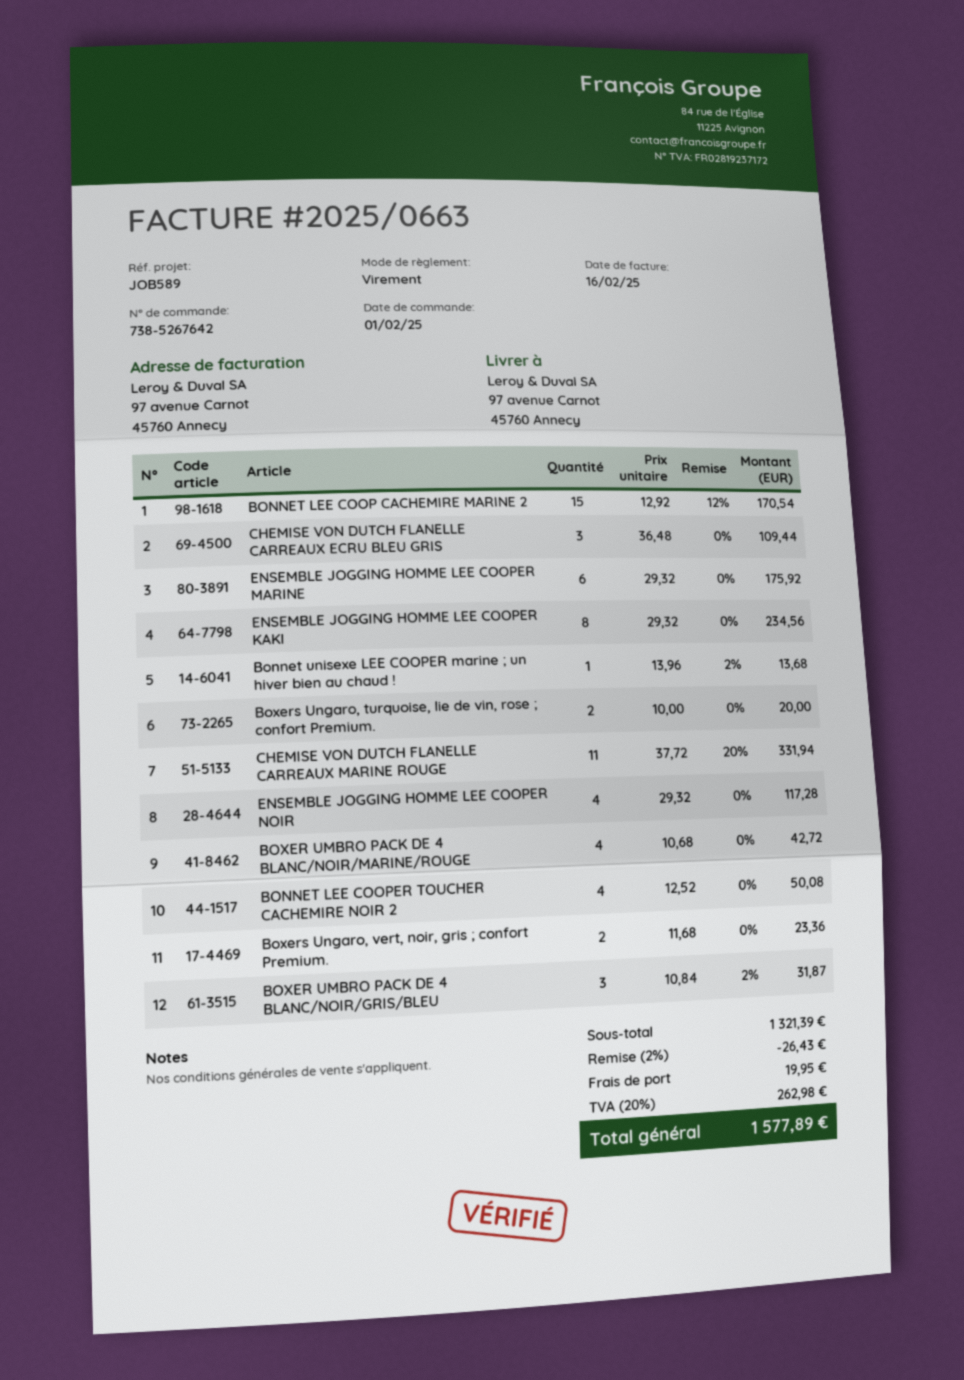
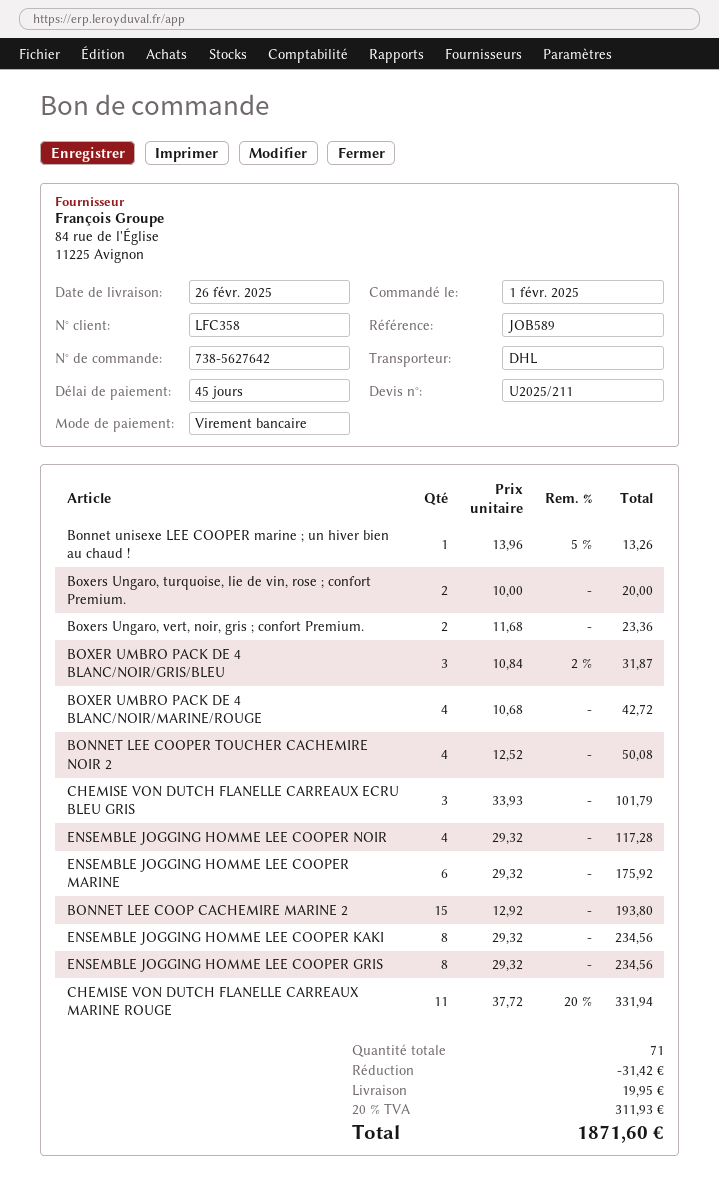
order number: 738-5267642 -> 738-5627642
BONNET LEE COOP CACHEMIRE MARINE 2: 15 x 12.92 - 12% = 170.54 -> 15 x 12.92 = 193.80
CHEMISE VON DUTCH FLANELLE CARREAUX ECRU BLEU GRIS: 3 x 36.48 = 109.44 -> 3 x 33.93 = 101.79
Bonnet unisexe LEE COOPER marine ; un hiver bien au chaud !: 1 x 13.96 - 2% = 13.68 -> 1 x 13.96 - 5% = 13.26
ENSEMBLE JOGGING HOMME LEE COOPER GRIS: none -> 8 x 29.32 = 234.56
discount: 26.43 -> 31.42
tax: 20% = 262.98 -> 20% = 311.93
total: 1577.89 -> 1871.60

